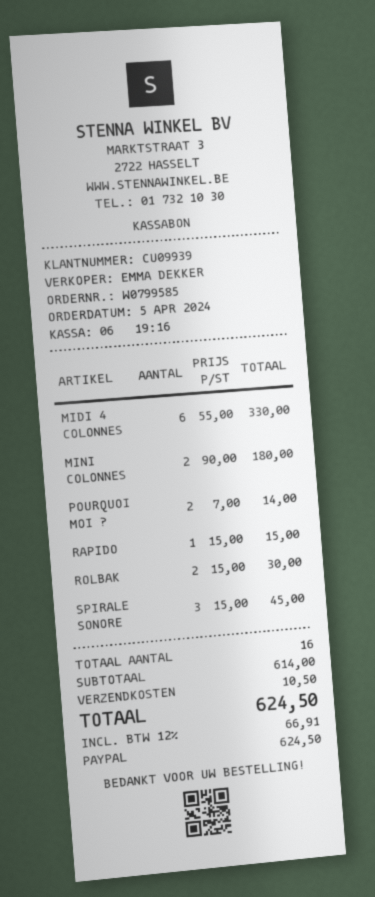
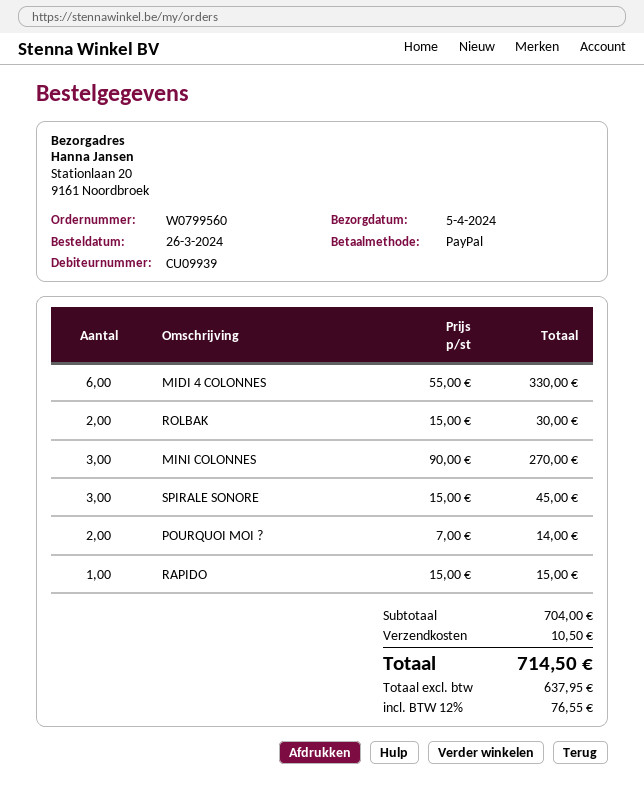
order number: W0799585 -> W0799560
order date: 2024-04-05 -> 2024-03-26
MINI COLONNES: 2 x 90.00 = 180.00 -> 3 x 90.00 = 270.00
subtotal: 614.00 -> 704.00
tax: 12% = 66.91 -> 12% = 76.55
total: 624.50 -> 714.50

